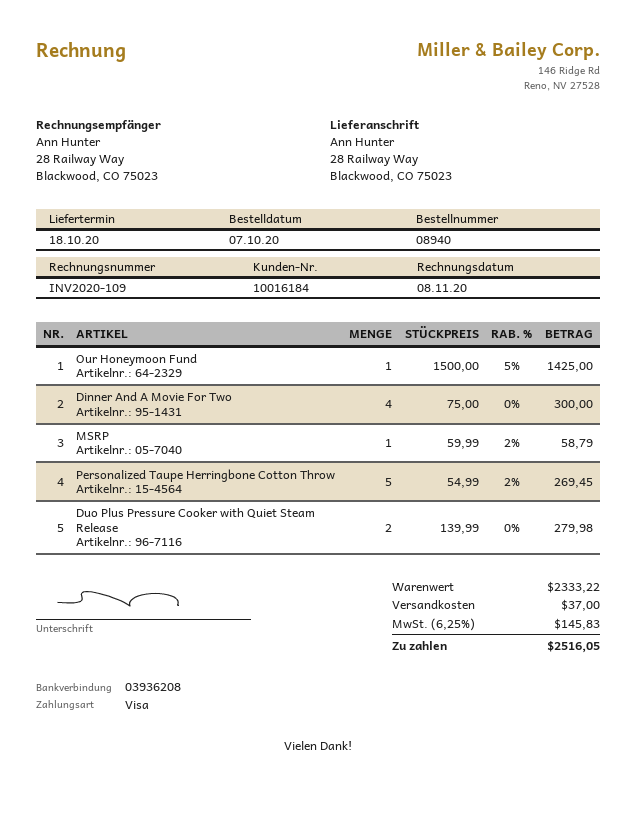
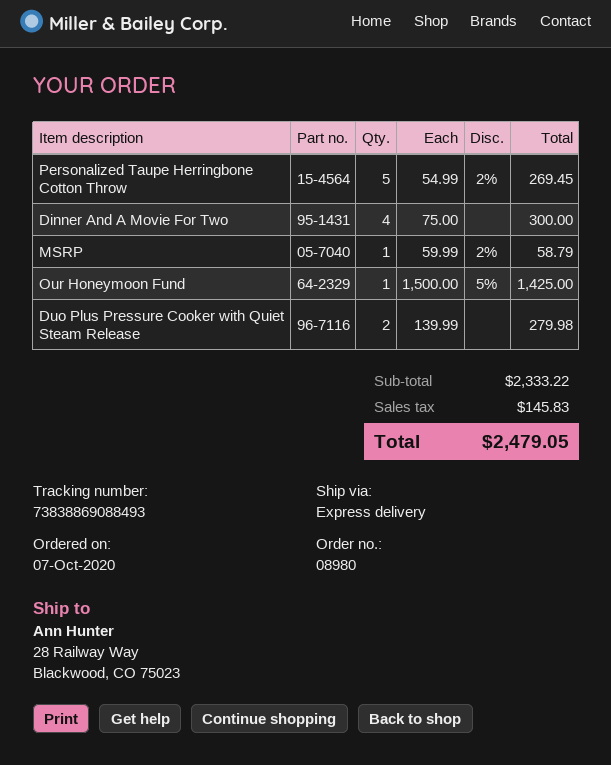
order number: 08940 -> 08980
shipping: 37.00 -> none
total: 2516.05 -> 2479.05

